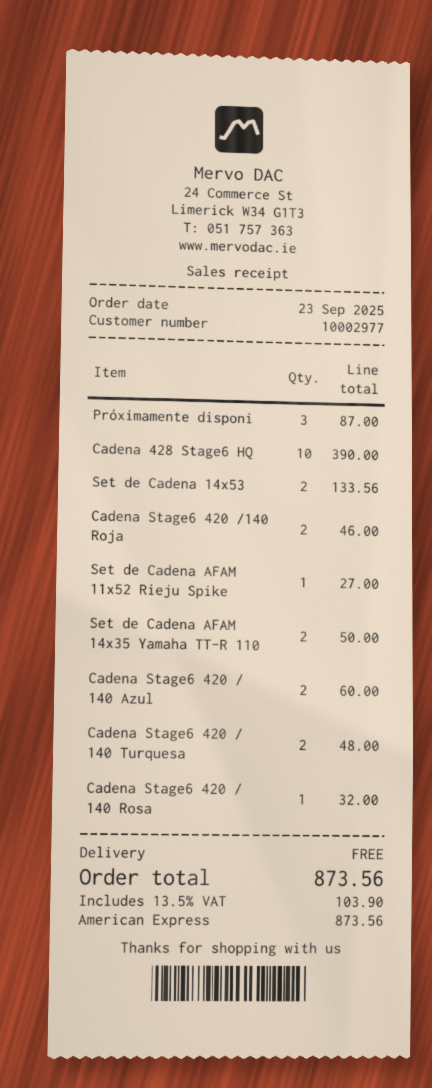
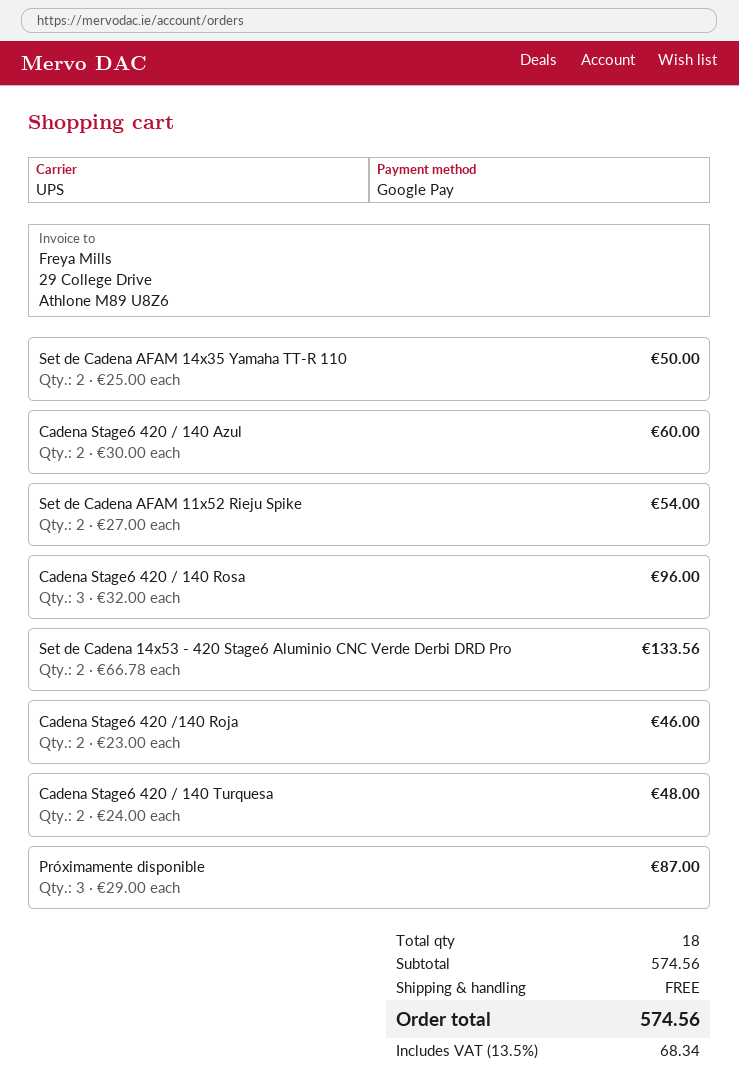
payment method: American Express -> Google Pay
Cadena 428 Stage6 HQ: 10 for 390.00 -> none
Set de Cadena AFAM 11x52 Rieju Spike: 1 for 27.00 -> 2 for 54.00
Cadena Stage6 420 / 140 Rosa: 1 for 32.00 -> 3 for 96.00
tax: 13.5% = 103.90 -> 13.5% = 68.34
total: 873.56 -> 574.56

